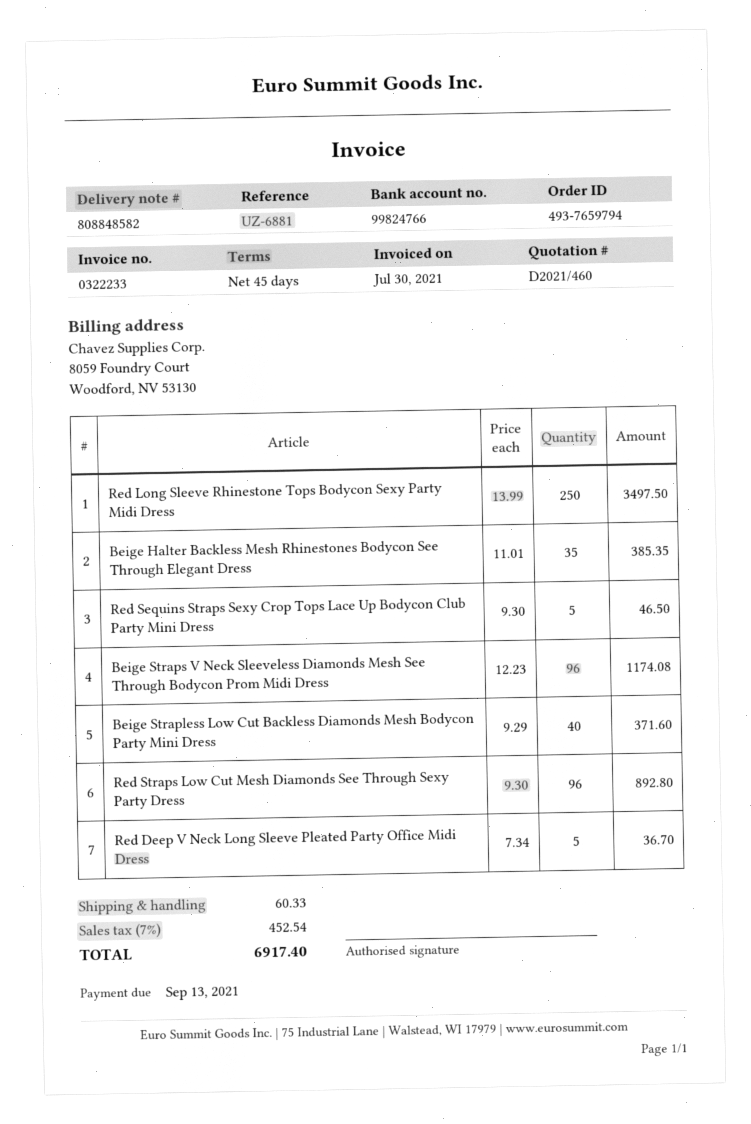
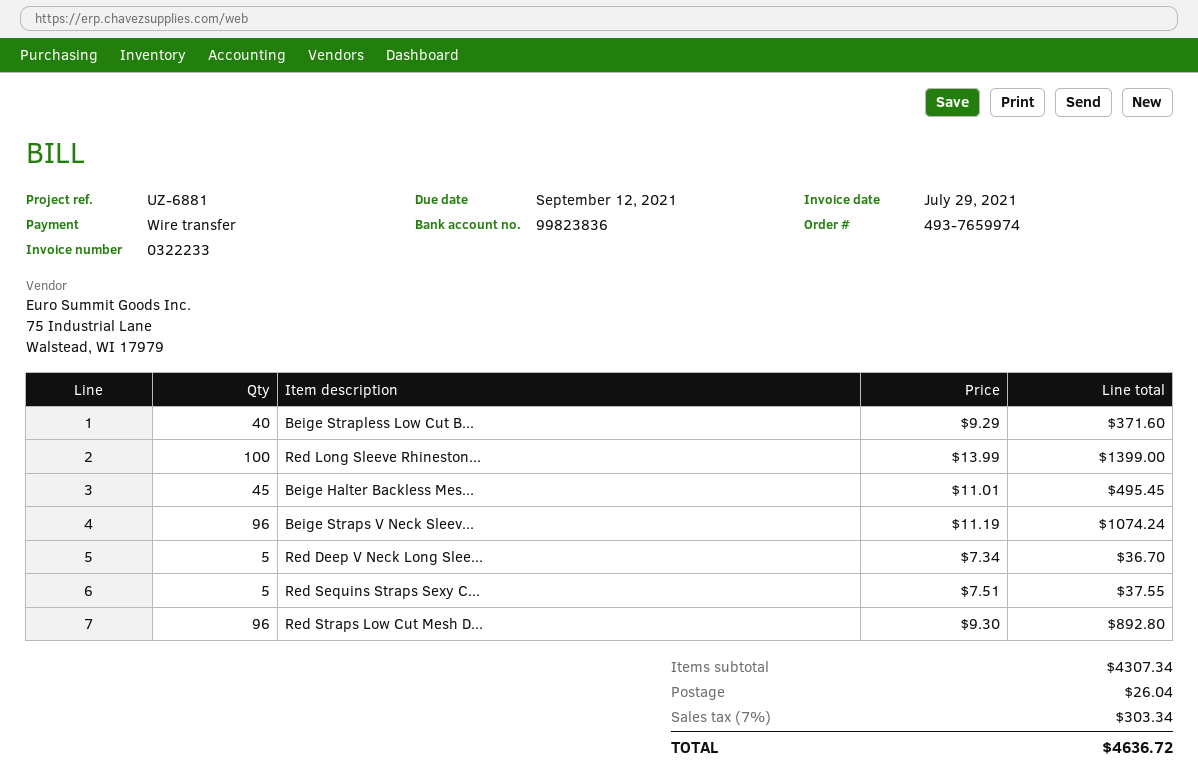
order number: 493-7659794 -> 493-7659974
invoice date: 2021-07-30 -> 2021-07-29
due date: 2021-09-13 -> 2021-09-12
bank account: 99824766 -> 99823836
Red Long Sleeve Rhinestone Tops Bodycon Sexy Party Midi Dress: 250 x 13.99 = 3497.50 -> 100 x 13.99 = 1399.00
Beige Halter Backless Mesh Rhinestones Bodycon See Through Elegant Dress: 35 x 11.01 = 385.35 -> 45 x 11.01 = 495.45
Red Sequins Straps Sexy Crop Tops Lace Up Bodycon Club Party Mini Dress: 5 x 9.30 = 46.50 -> 5 x 7.51 = 37.55
Beige Straps V Neck Sleeveless Diamonds Mesh See Through Bodycon Prom Midi Dress: 96 x 12.23 = 1174.08 -> 96 x 11.19 = 1074.24
shipping: 60.33 -> 26.04
tax: 7% = 452.54 -> 7% = 303.34
total: 6917.40 -> 4636.72

